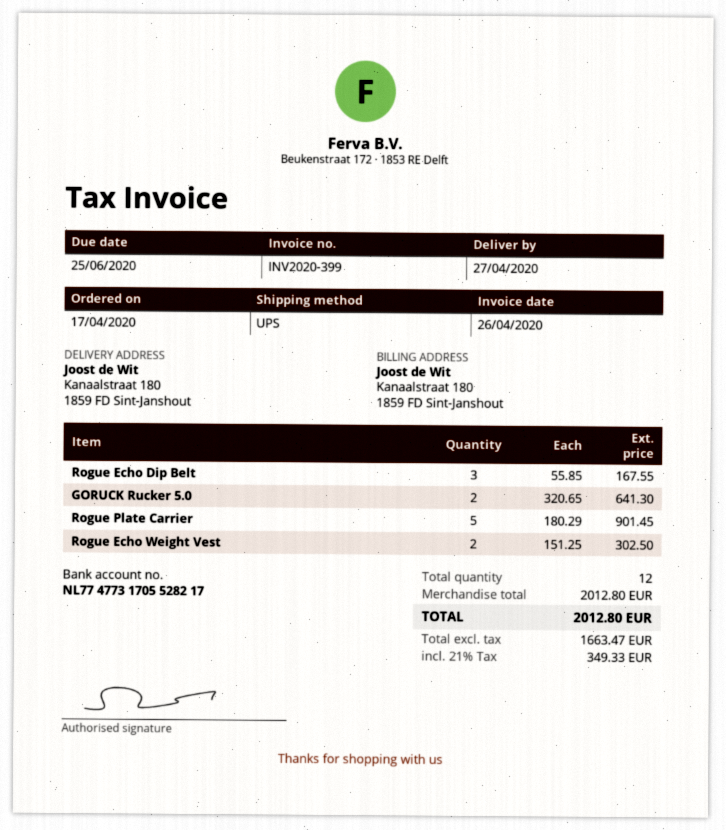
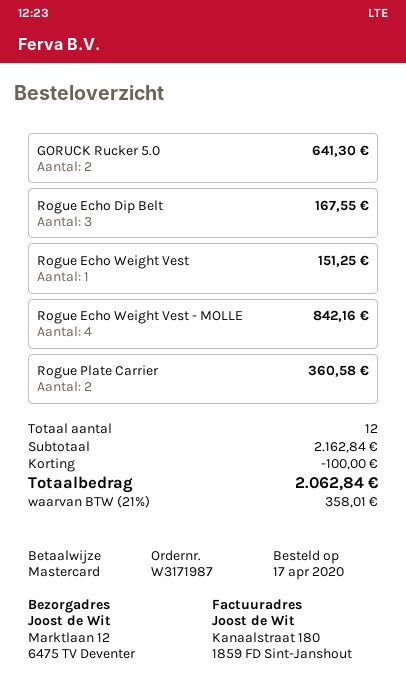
ship to: Kanaalstraat 180, 1859 FD Sint-Janshout -> Marktlaan 12, 6475 TV Deventer
Rogue Plate Carrier: 5 for 901.45 -> 2 for 360.58
Rogue Echo Weight Vest: 2 for 302.50 -> 1 for 151.25
Rogue Echo Weight Vest - MOLLE: none -> 4 for 842.16
subtotal: 2012.80 -> 2162.84
discount: none -> 100.00
tax: 21% = 349.33 -> 21% = 358.01
total: 2012.80 -> 2062.84

